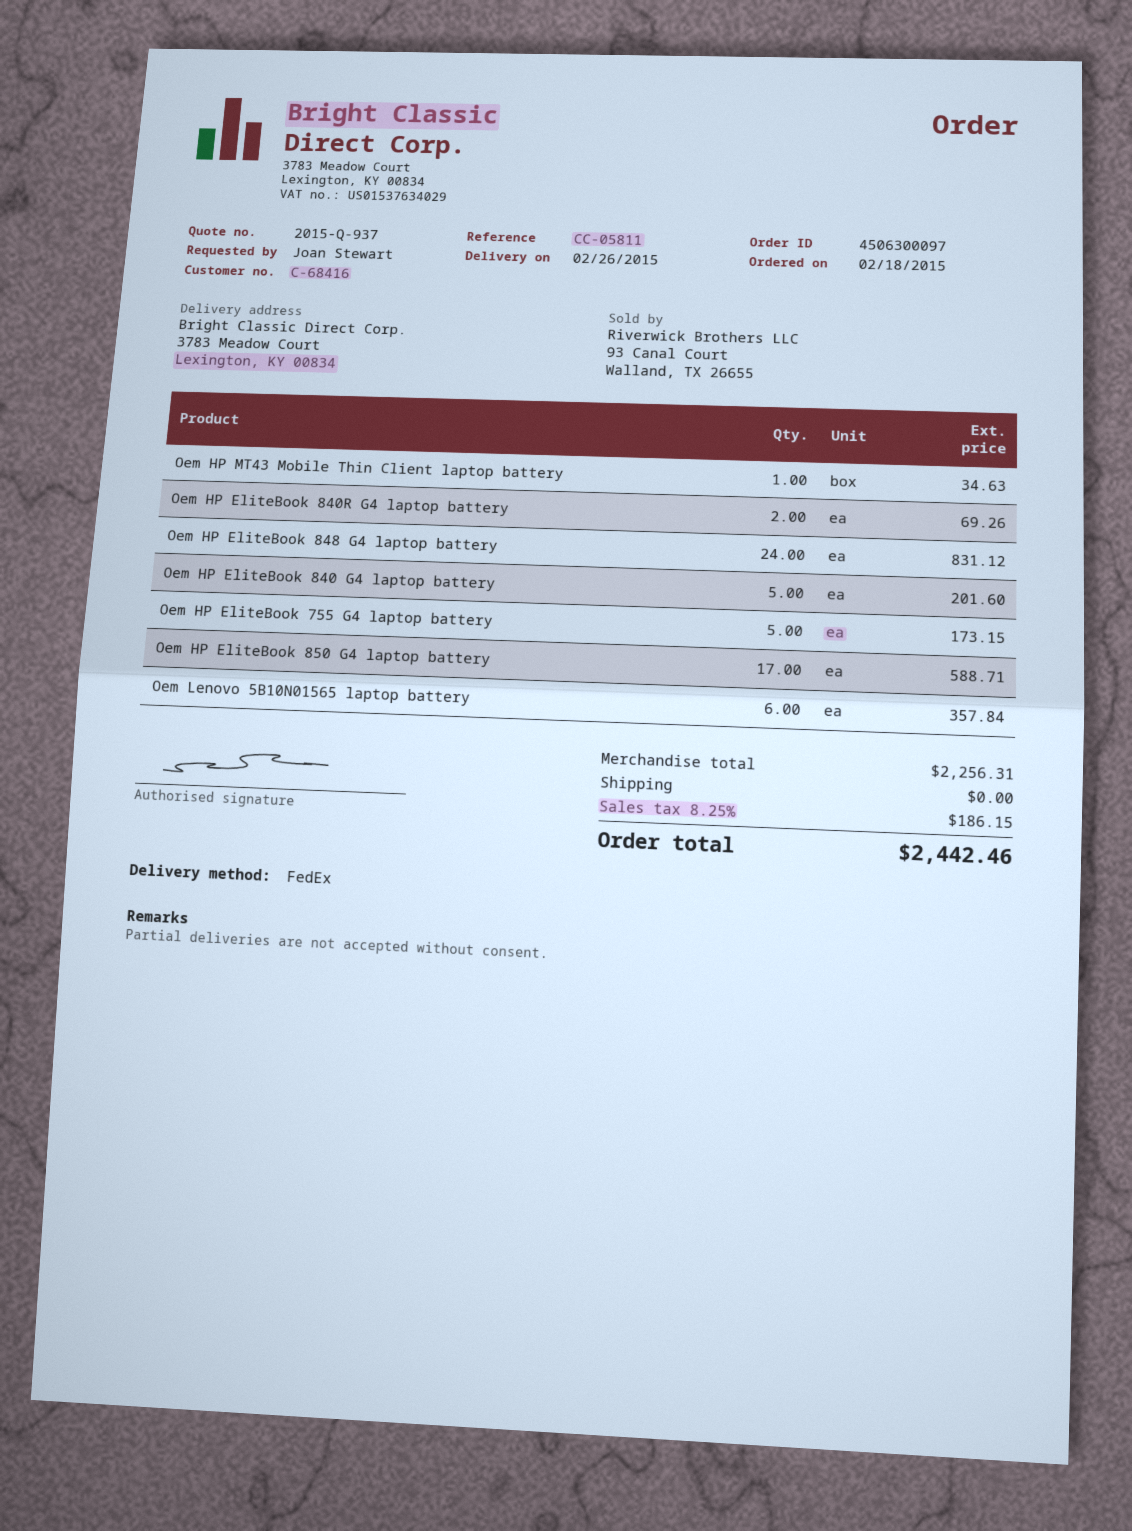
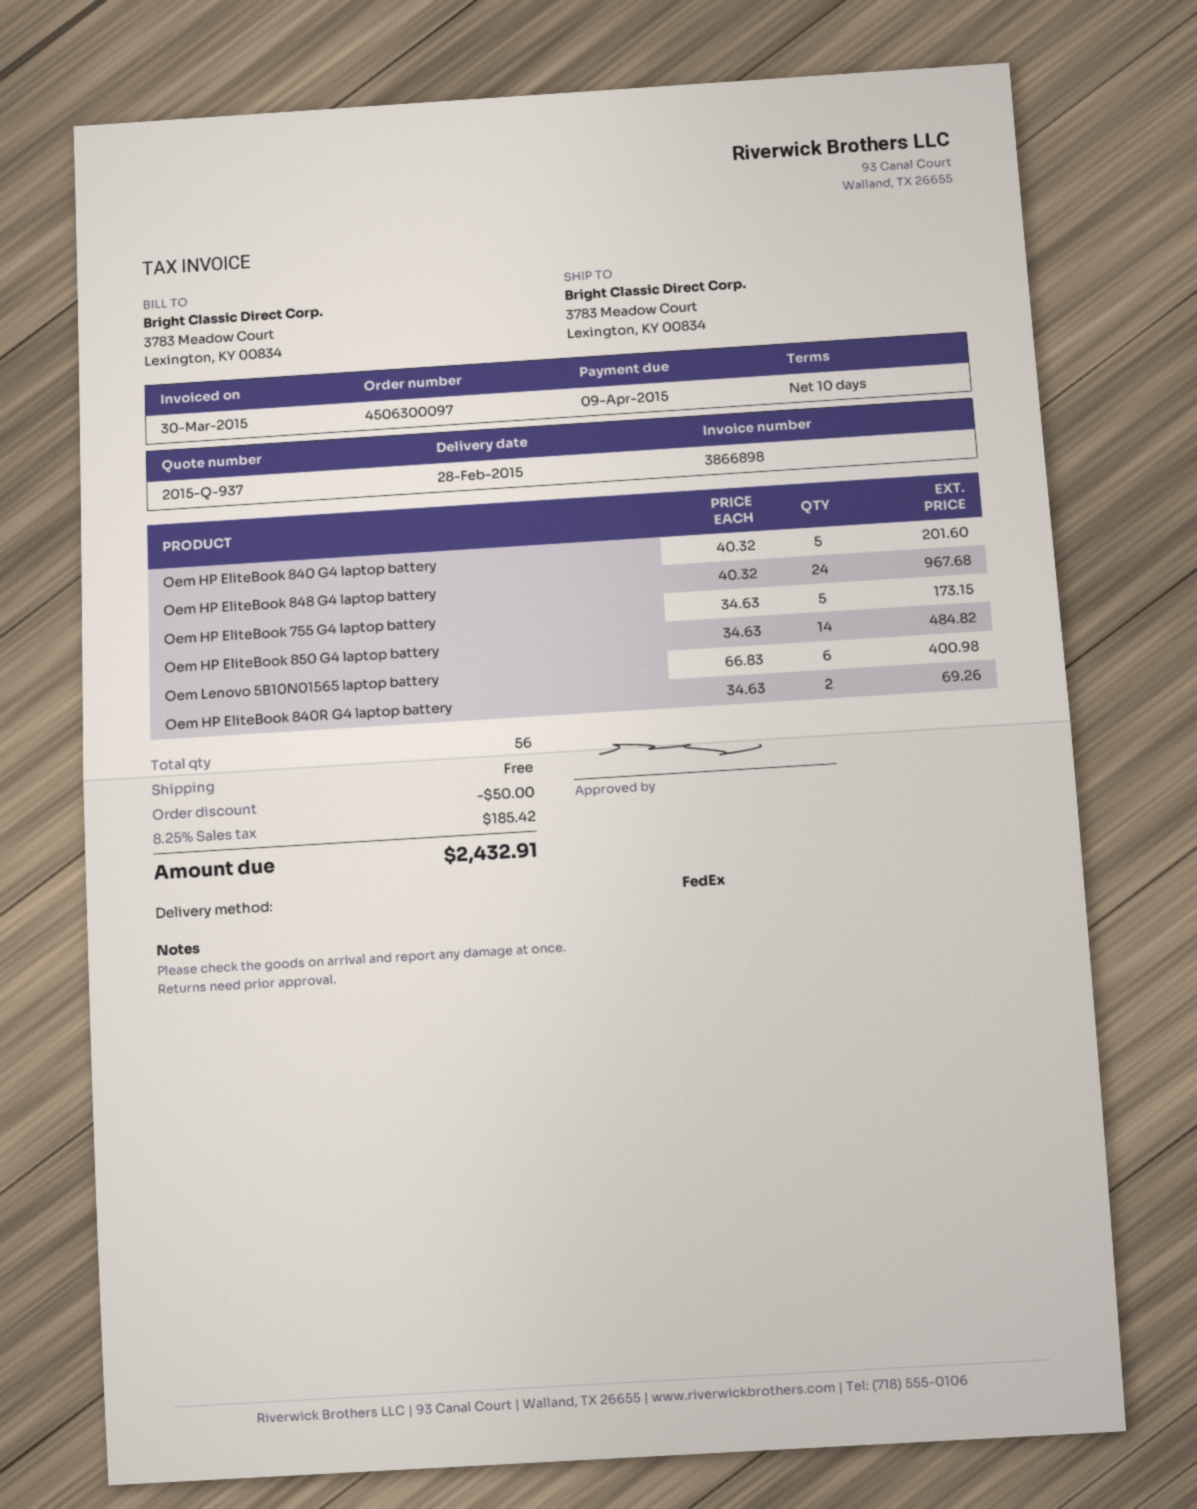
delivery date: 2015-02-26 -> 2015-02-28
Oem HP MT43 Mobile Thin Client laptop battery: 1 for 34.63 -> none
Oem HP EliteBook 848 G4 laptop battery: 24 for 831.12 -> 24 for 967.68
Oem HP EliteBook 850 G4 laptop battery: 17 for 588.71 -> 14 for 484.82
Oem Lenovo 5B10N01565 laptop battery: 6 for 357.84 -> 6 for 400.98
discount: none -> 50.00
tax: 8.25% = 186.15 -> 8.25% = 185.42
total: 2442.46 -> 2432.91

